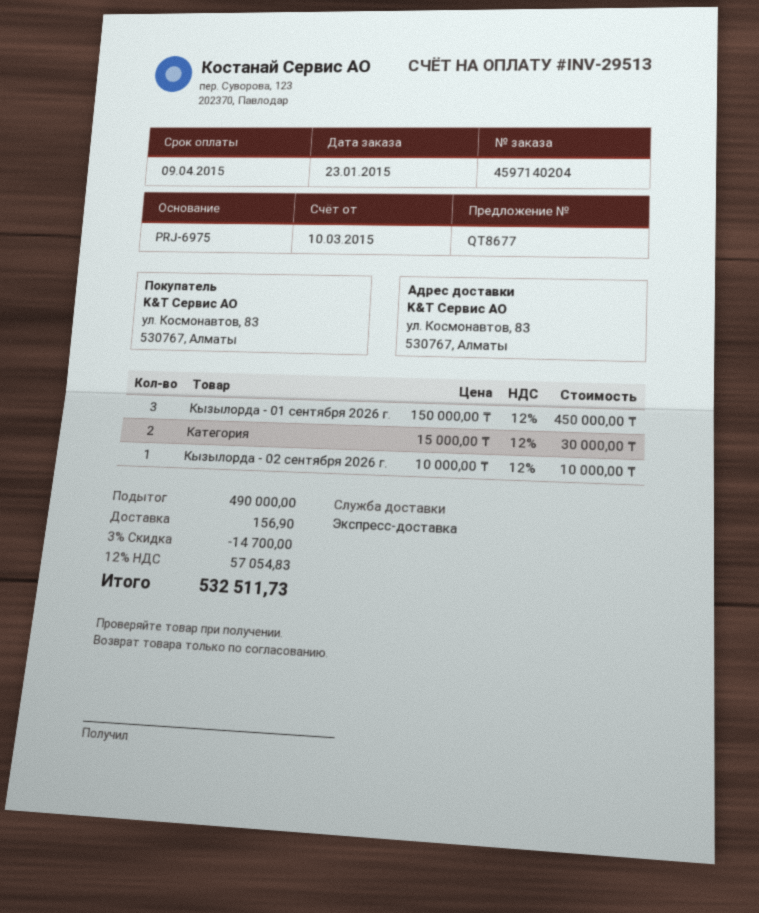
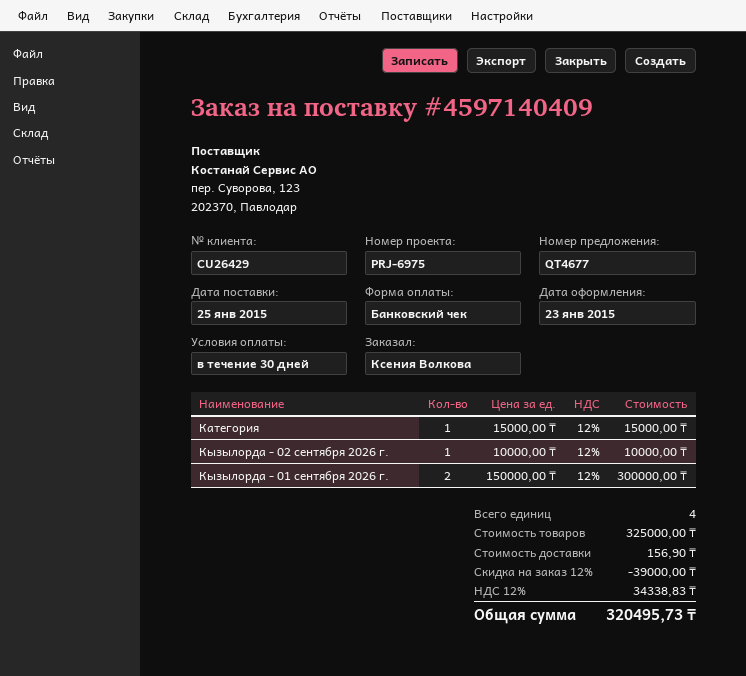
quote number: QT8677 -> QT4677
order number: 4597140204 -> 4597140409
Кызылорда - 01 сентября 2026 г.: 3 x 150000.00 = 450000.00 -> 2 x 150000.00 = 300000.00
Категория: 2 x 15000.00 = 30000.00 -> 1 x 15000.00 = 15000.00
subtotal: 490000.00 -> 325000.00
discount: 3% = 14700.00 -> 12% = 39000.00
tax: 12% = 57054.83 -> 12% = 34338.83
total: 532511.73 -> 320495.73

